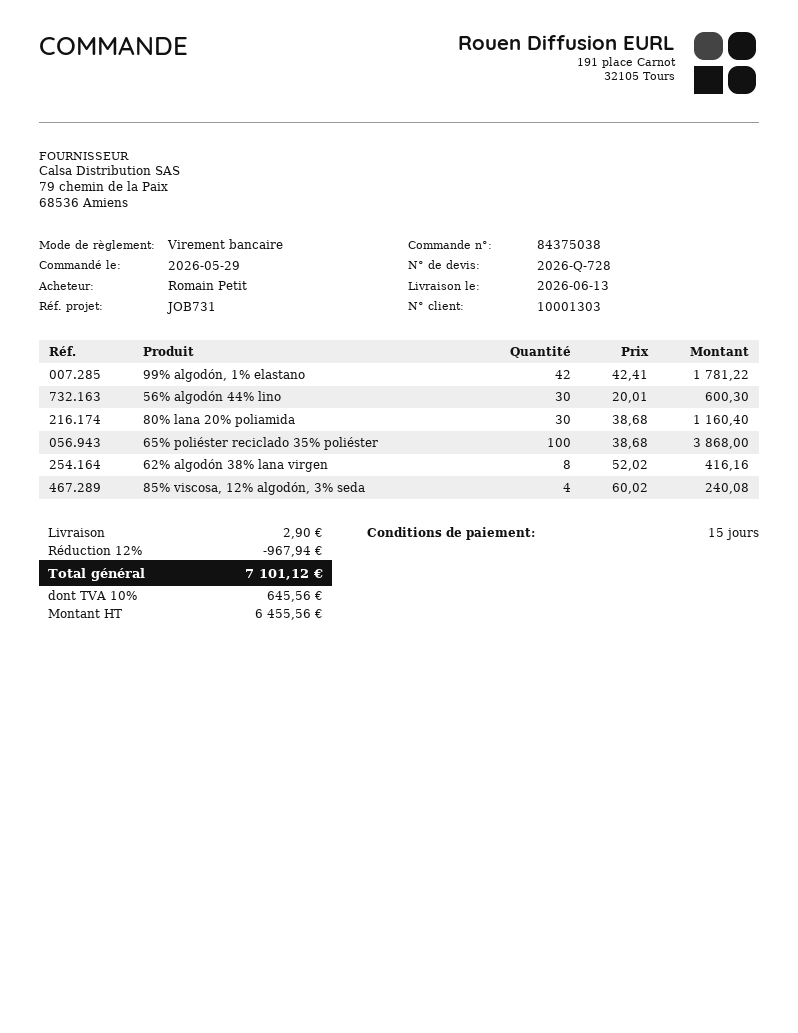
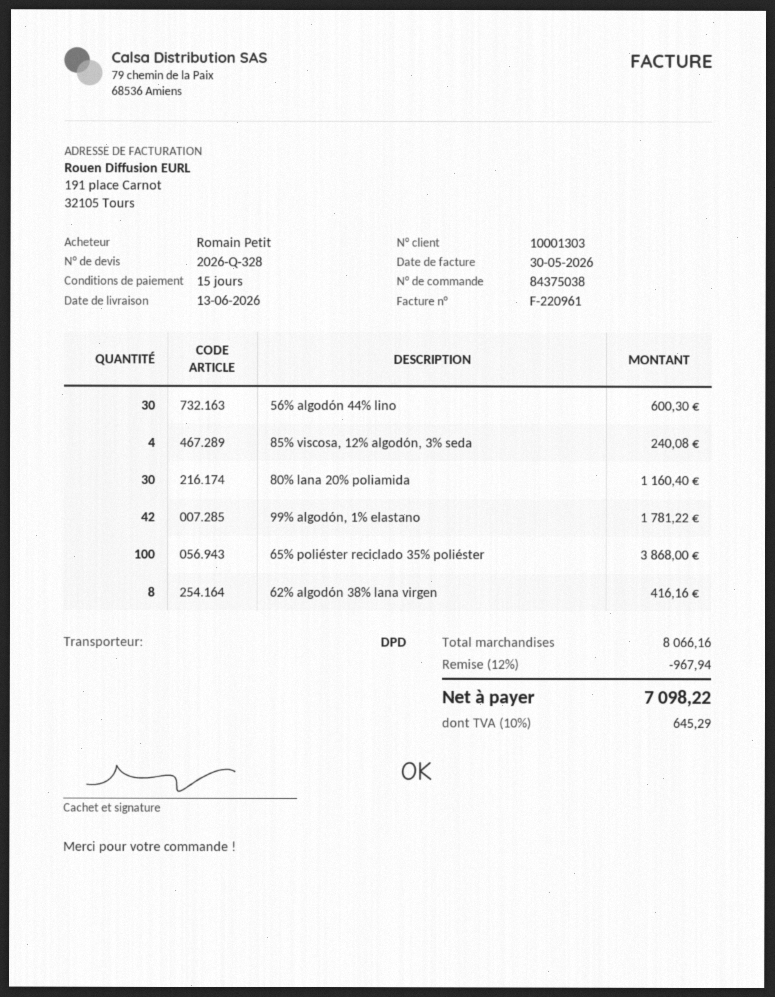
quote number: 2026-Q-728 -> 2026-Q-328
shipping: 2.90 -> none
tax: 10% = 645.56 -> 10% = 645.29
total: 7101.12 -> 7098.22

